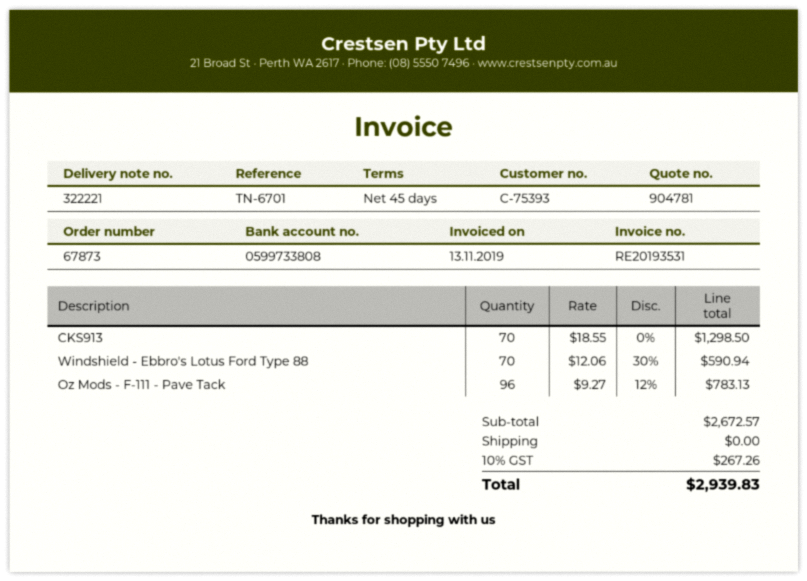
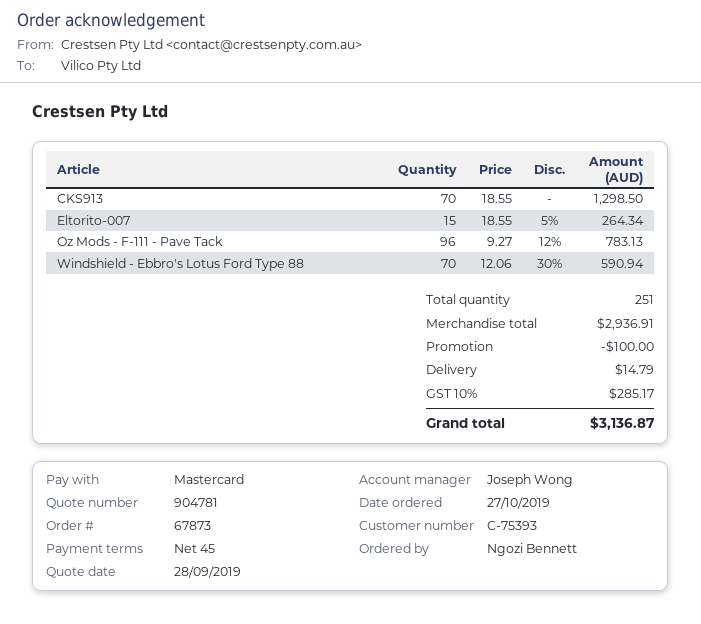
Eltorito-007: none -> 15 x 18.55 - 5% = 264.34
subtotal: 2672.57 -> 2936.91
discount: none -> 100.00
shipping: 0.00 -> 14.79
tax: 10% = 267.26 -> 10% = 285.17
total: 2939.83 -> 3136.87

